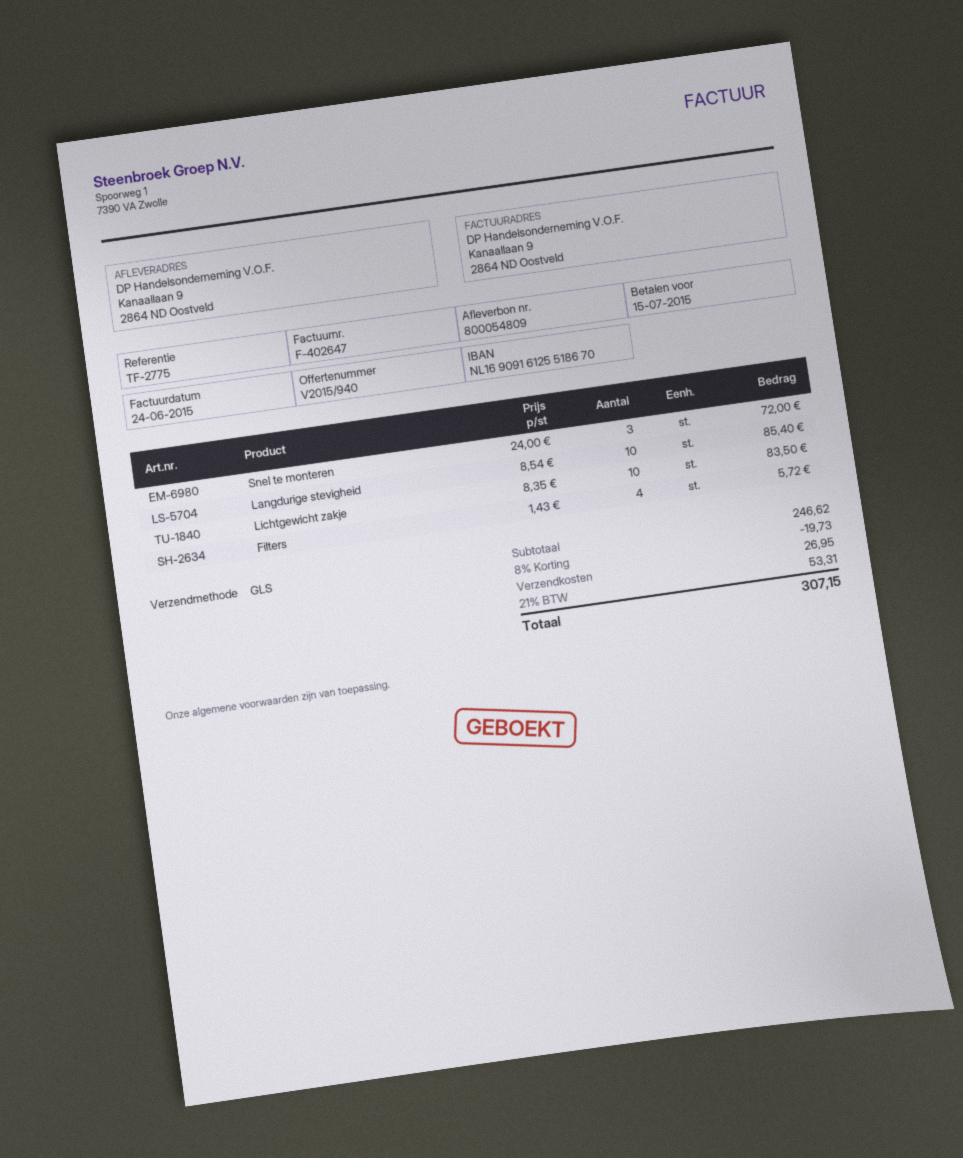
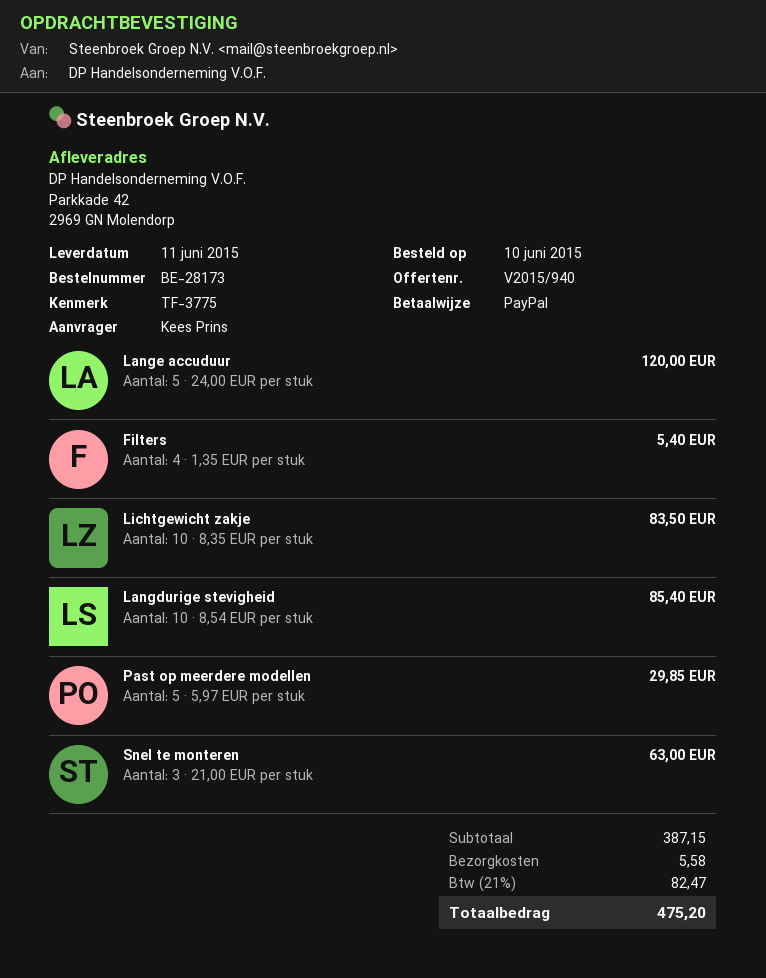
reference: TF-2775 -> TF-3775
ship to: Kanaallaan 9, 2864 ND Oostveld -> Parkkade 42, 2969 GN Molendorp
Snel te monteren: 3 x 24.00 = 72.00 -> 3 x 21.00 = 63.00
Filters: 4 x 1.43 = 5.72 -> 4 x 1.35 = 5.40
Lange accuduur: none -> 5 x 24.00 = 120.00
Past op meerdere modellen: none -> 5 x 5.97 = 29.85
subtotal: 246.62 -> 387.15
discount: 8% = 19.73 -> none
shipping: 26.95 -> 5.58
tax: 21% = 53.31 -> 21% = 82.47
total: 307.15 -> 475.20

